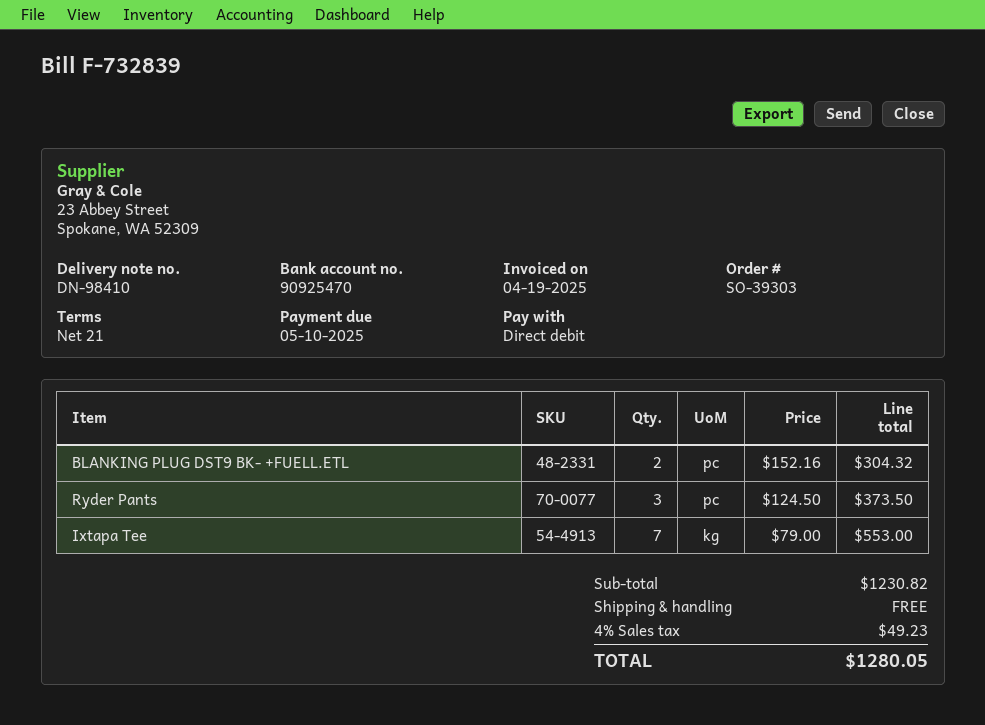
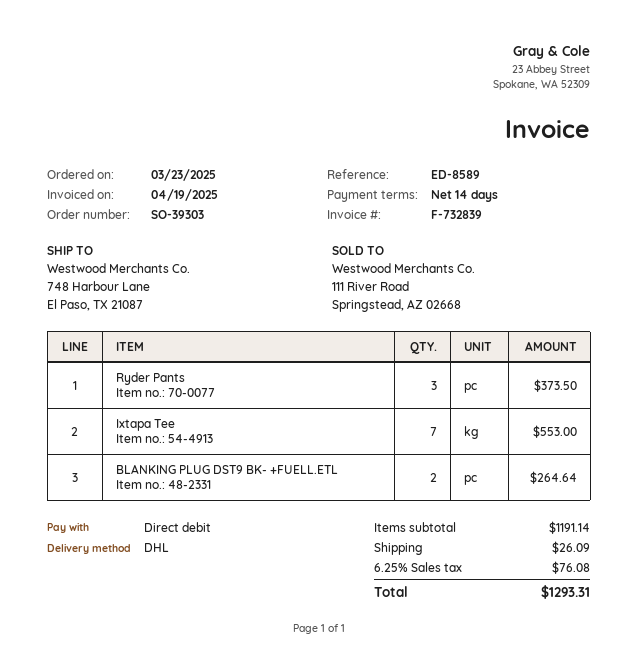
payment terms: 21 days -> 14 days
BLANKING PLUG DST9 BK- +FUELL.ETL: 2 for 304.32 -> 2 for 264.64
subtotal: 1230.82 -> 1191.14
shipping: 0.00 -> 26.09
tax: 4% = 49.23 -> 6.25% = 76.08
total: 1280.05 -> 1293.31

